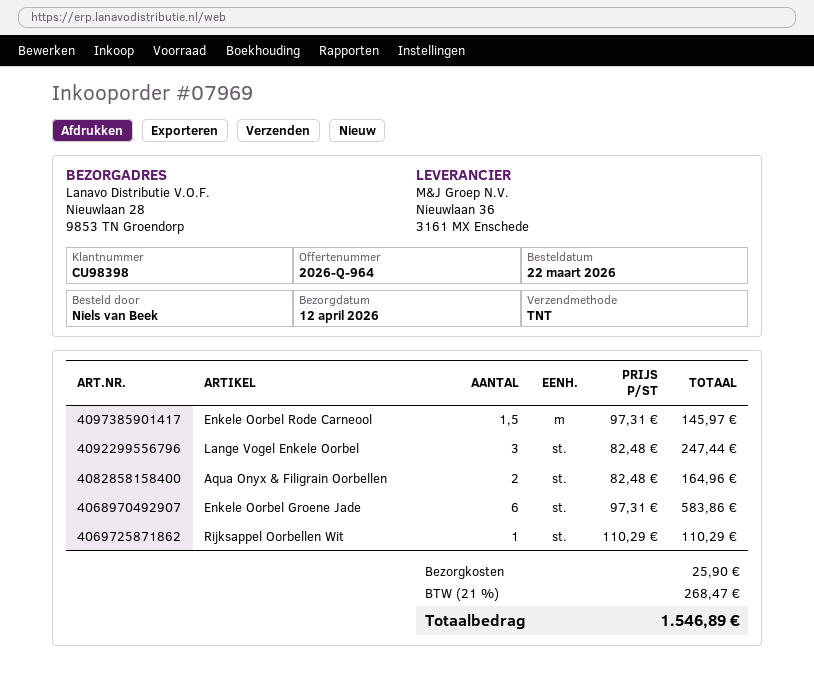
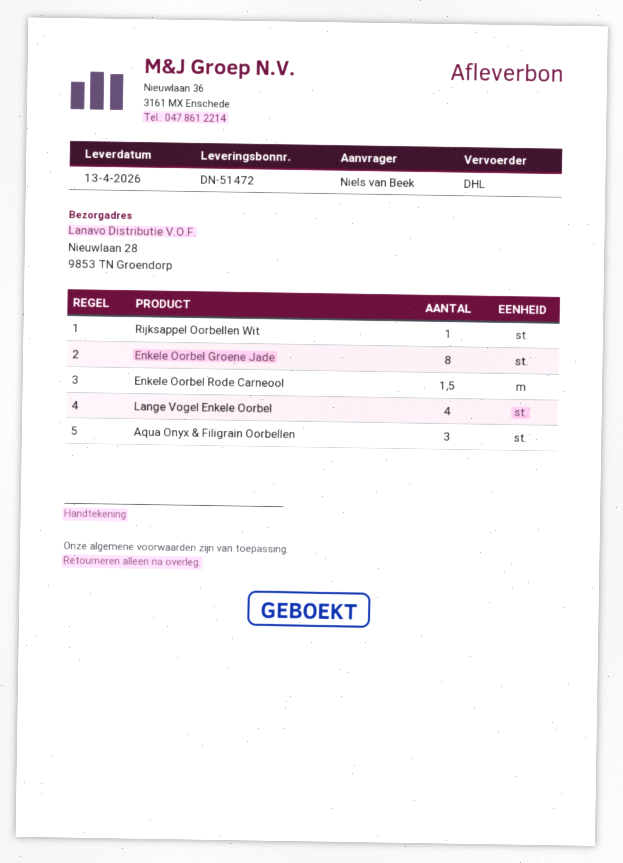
delivery date: 2026-04-12 -> 2026-04-13
shipping method: TNT -> DHL
Lange Vogel Enkele Oorbel: 3 -> 4
Aqua Onyx & Filigrain Oorbellen: 2 -> 3
Enkele Oorbel Groene Jade: 6 -> 8

